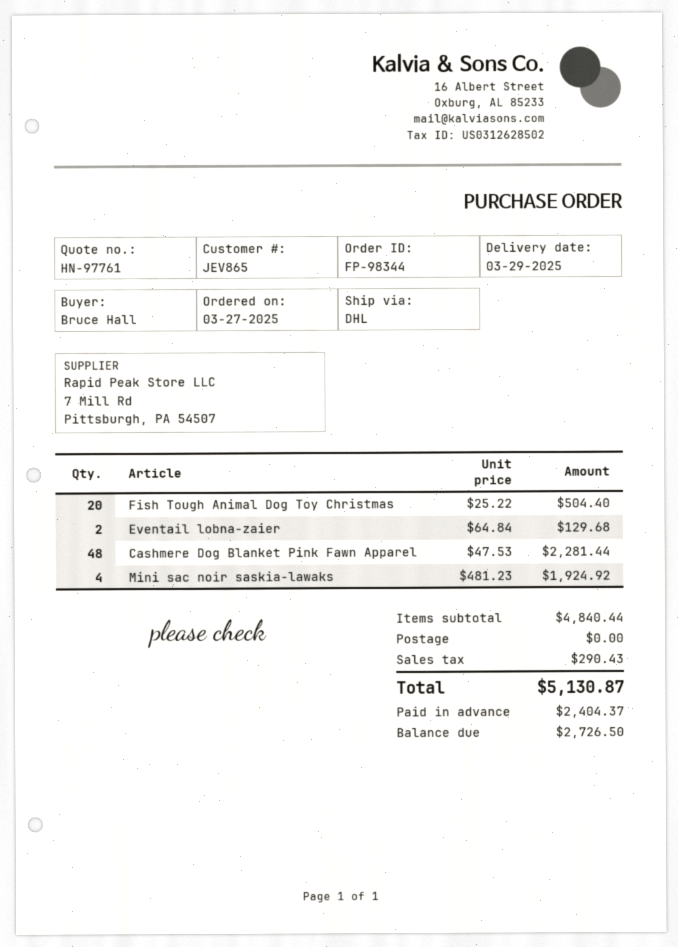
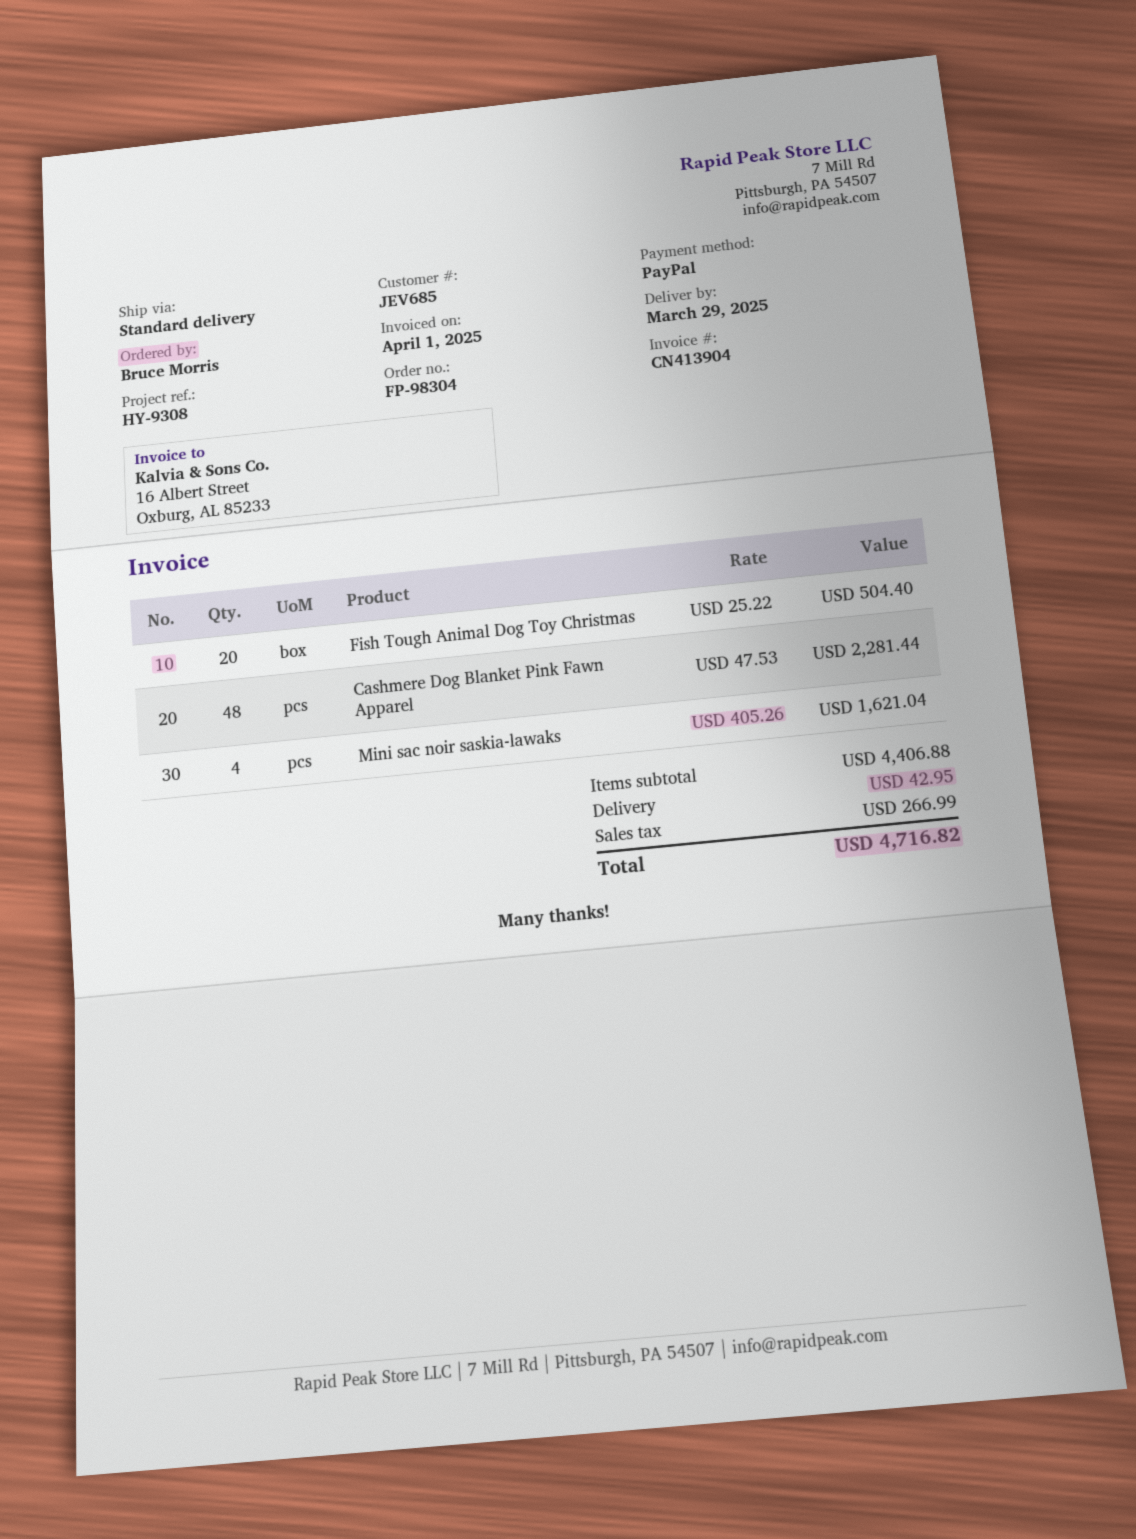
order number: FP-98344 -> FP-98304
customer number: JEV865 -> JEV685
ordered by: Bruce Hall -> Bruce Morris
shipping method: DHL -> standard
Eventail lobna-zaier: 2 x 64.84 = 129.68 -> none
Mini sac noir saskia-lawaks: 4 x 481.23 = 1924.92 -> 4 x 405.26 = 1621.04
subtotal: 4840.44 -> 4406.88
shipping: 0.00 -> 42.95
tax: 290.43 -> 266.99
total: 5130.87 -> 4716.82

